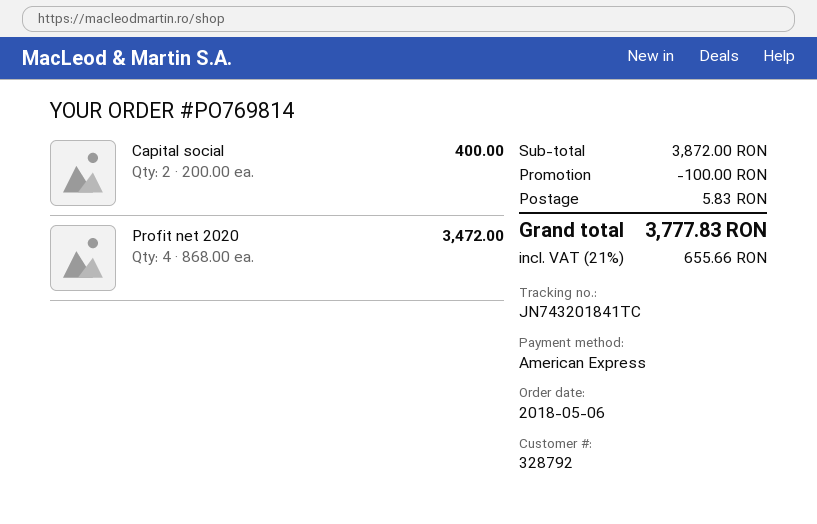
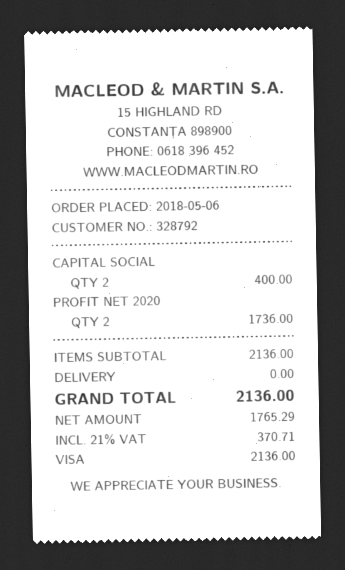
payment method: American Express -> Visa
Profit net 2020: 4 for 3472.00 -> 2 for 1736.00
subtotal: 3872.00 -> 2136.00
discount: 100.00 -> none
shipping: 5.83 -> 0.00
tax: 21% = 655.66 -> 21% = 370.71
total: 3777.83 -> 2136.00

